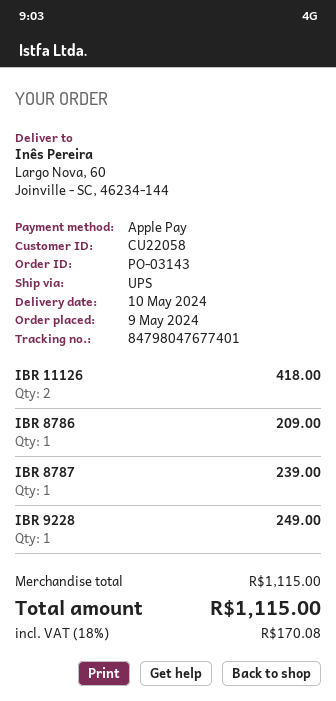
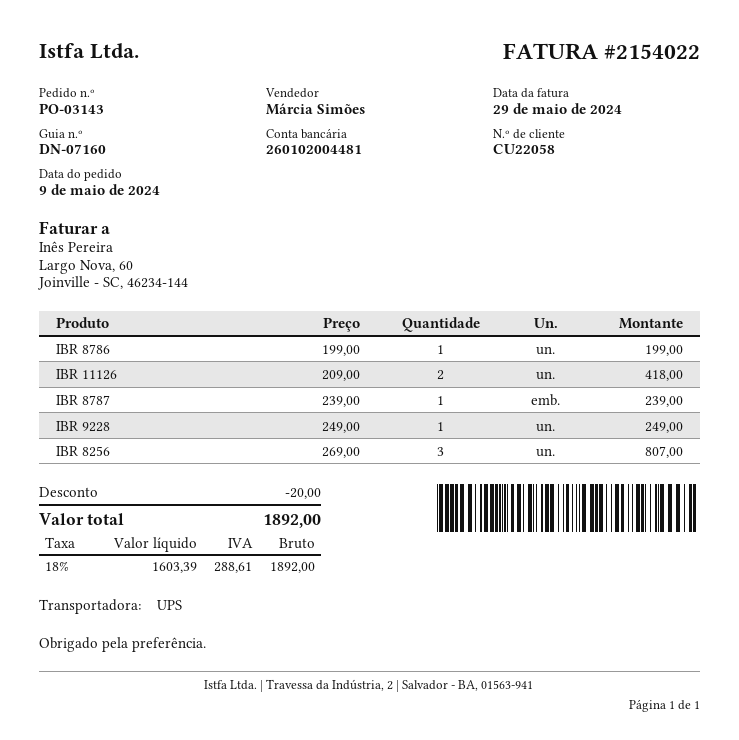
IBR 8786: 1 for 209.00 -> 1 for 199.00
IBR 8256: none -> 3 for 807.00
discount: none -> 20.00
tax: 18% = 170.08 -> 18% = 288.61
total: 1115.00 -> 1892.00

